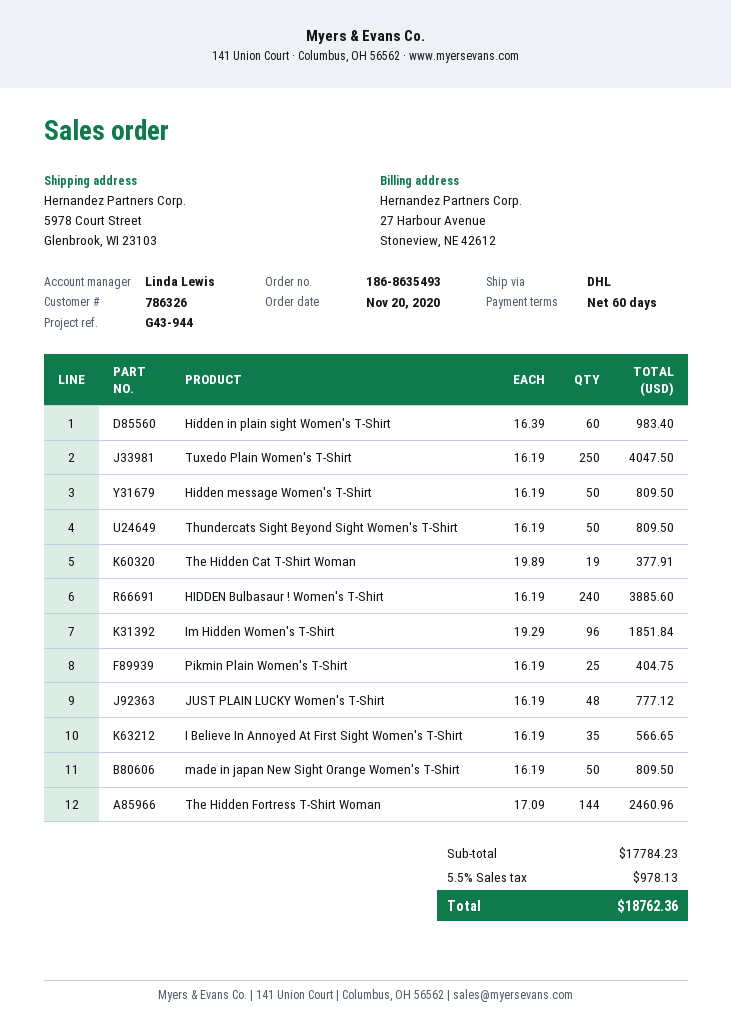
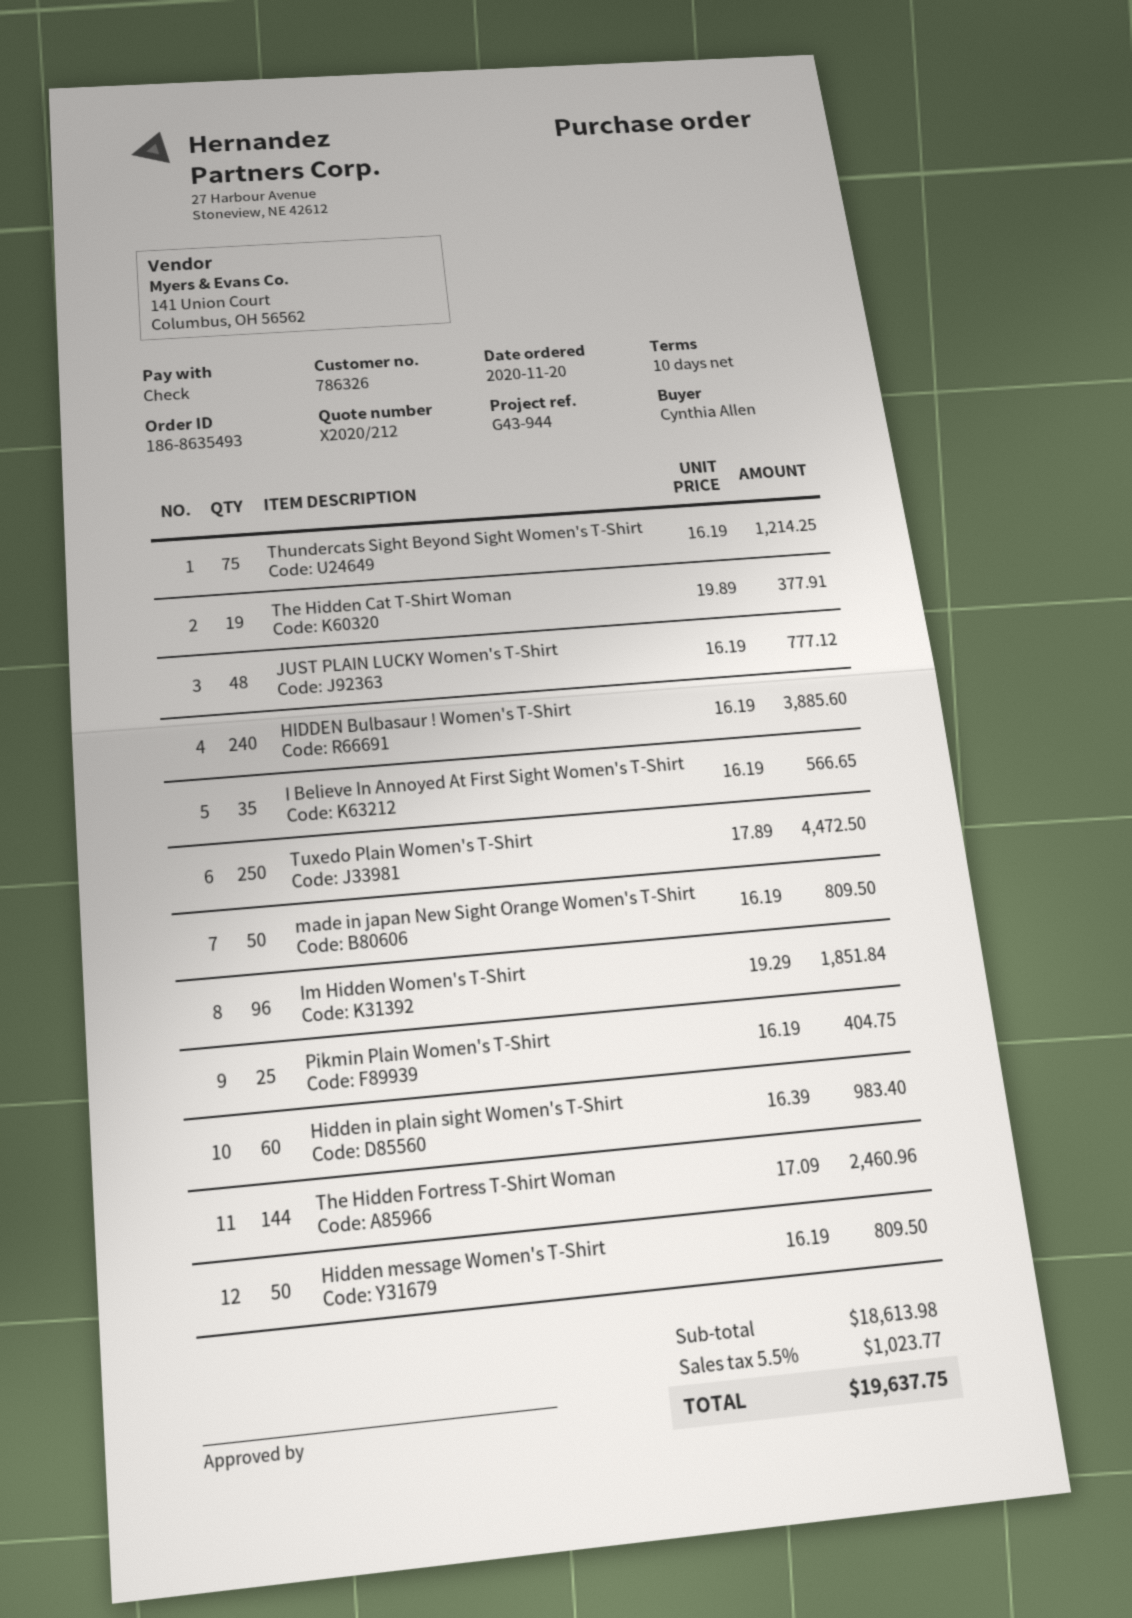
payment terms: 60 days -> 10 days
Tuxedo Plain Women's T-Shirt: 250 x 16.19 = 4047.50 -> 250 x 17.89 = 4472.50
Thundercats Sight Beyond Sight Women's T-Shirt: 50 x 16.19 = 809.50 -> 75 x 16.19 = 1214.25
subtotal: 17784.23 -> 18613.98
tax: 5.5% = 978.13 -> 5.5% = 1023.77
total: 18762.36 -> 19637.75

